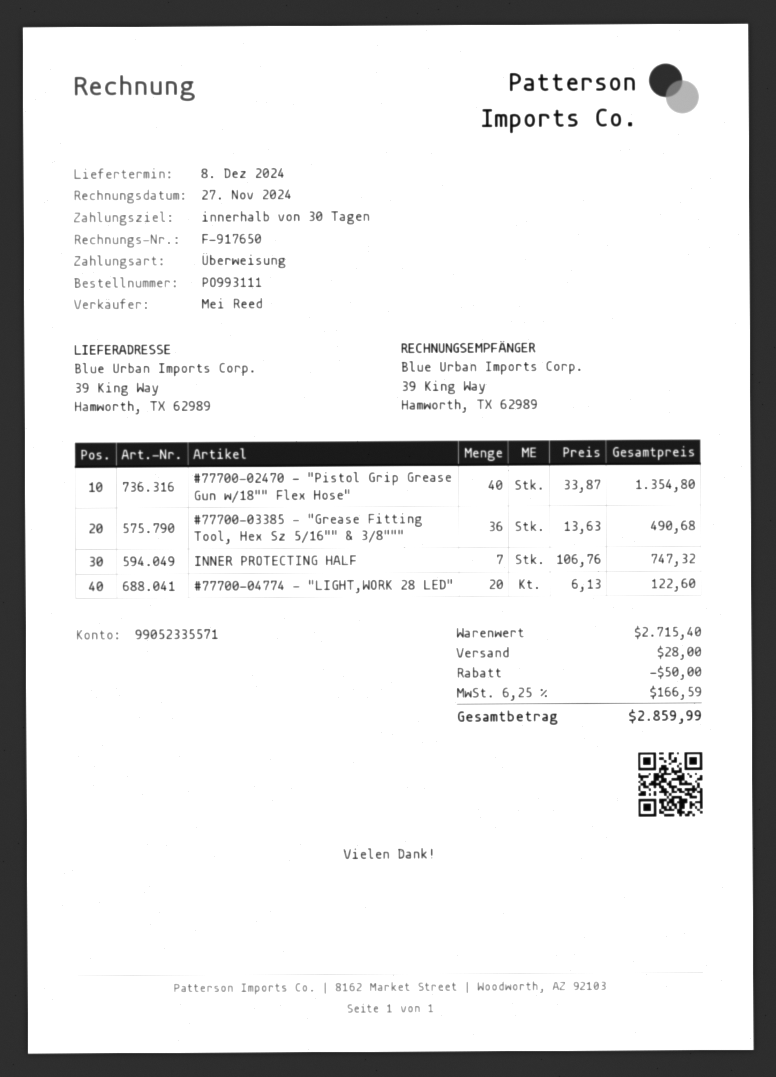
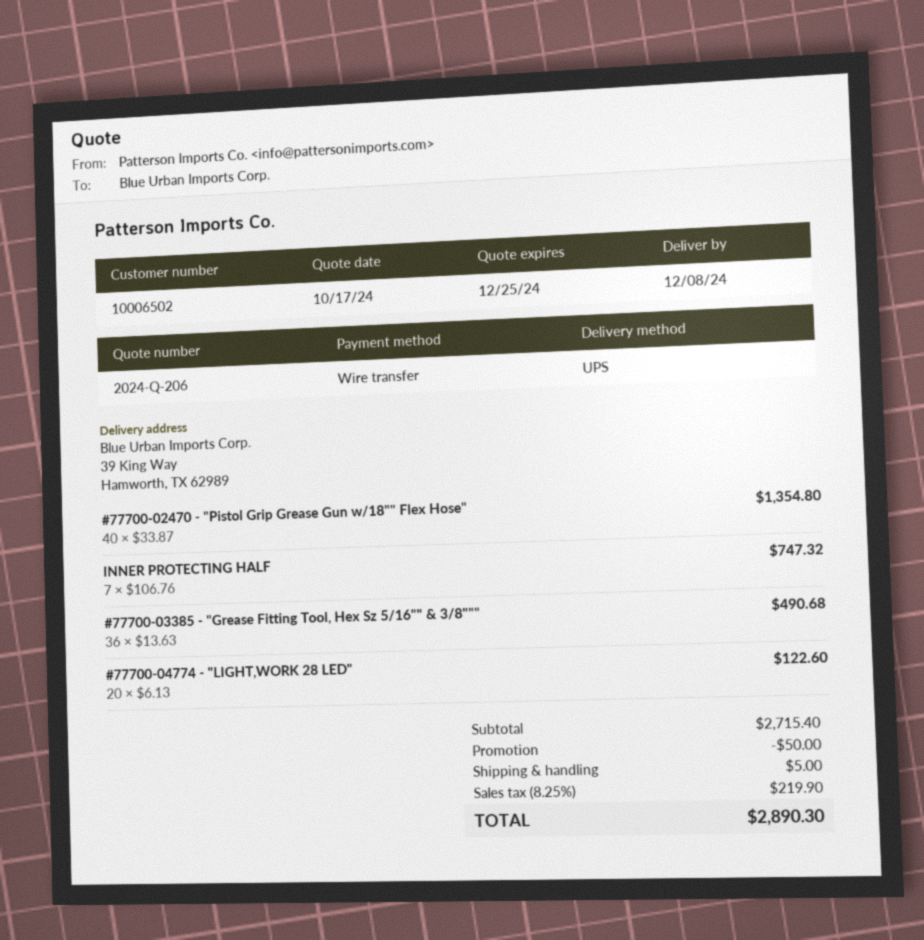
shipping: 28.00 -> 5.00
tax: 6.25% = 166.59 -> 8.25% = 219.90
total: 2859.99 -> 2890.30

